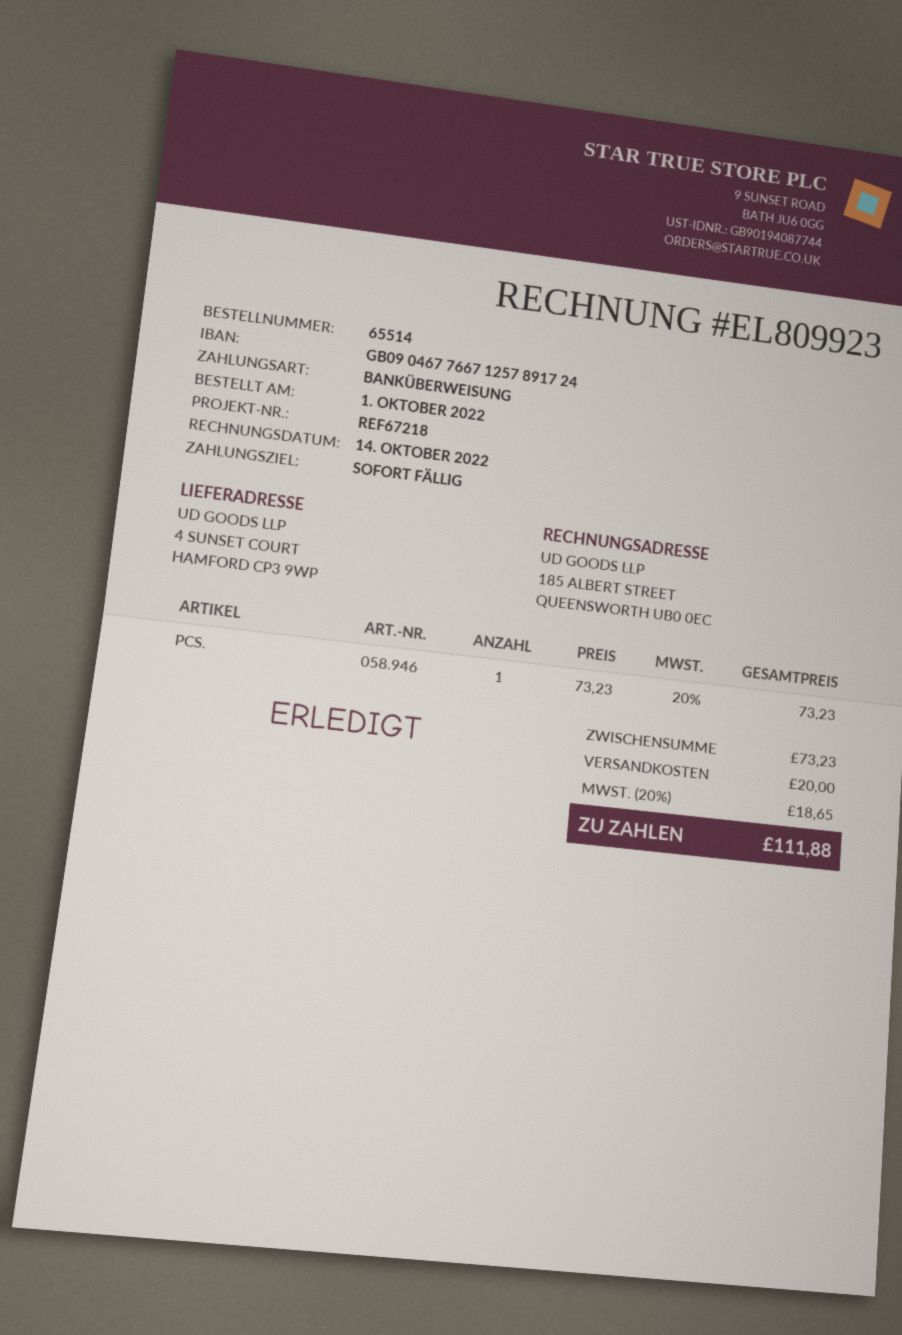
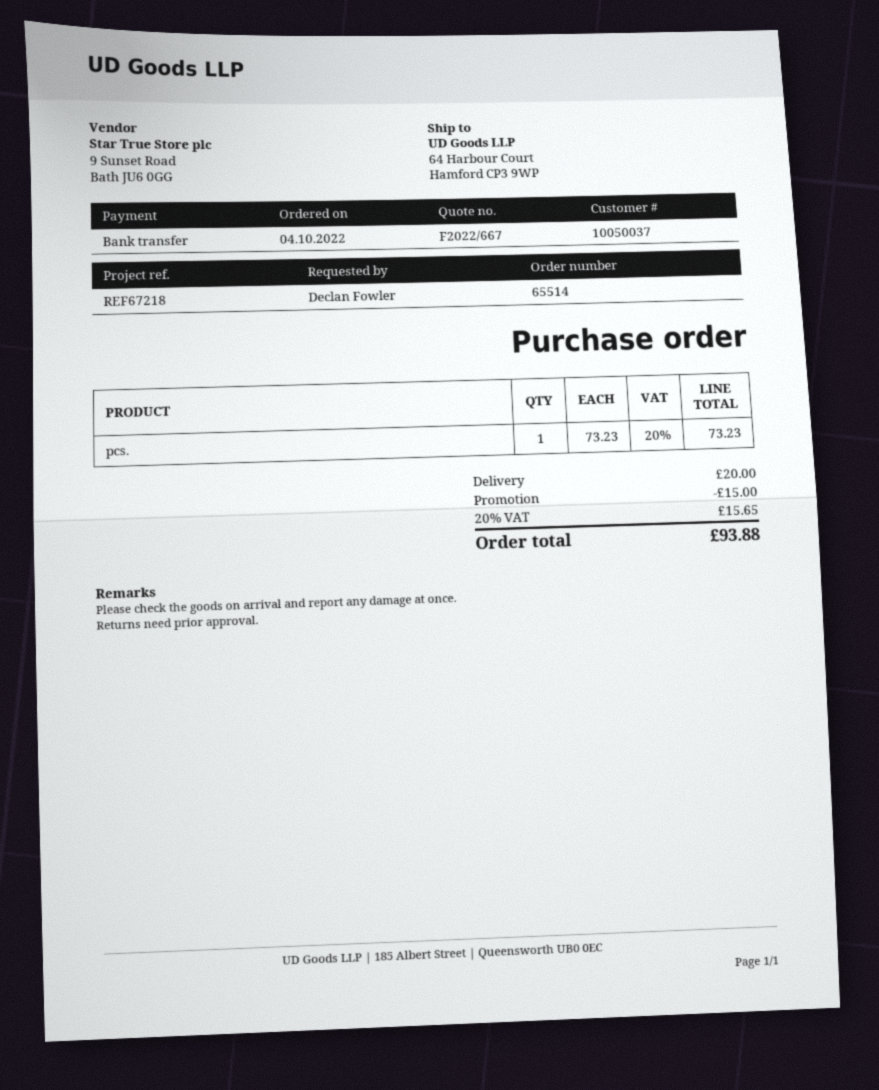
order date: 2022-10-01 -> 2022-10-04
ship to: 4 SUNSET COURT, HAMFORD CP3 9WP -> 64 Harbour Court, Hamford CP3 9WP
discount: none -> 15.00
tax: 20% = 18.65 -> 20% = 15.65
total: 111.88 -> 93.88

